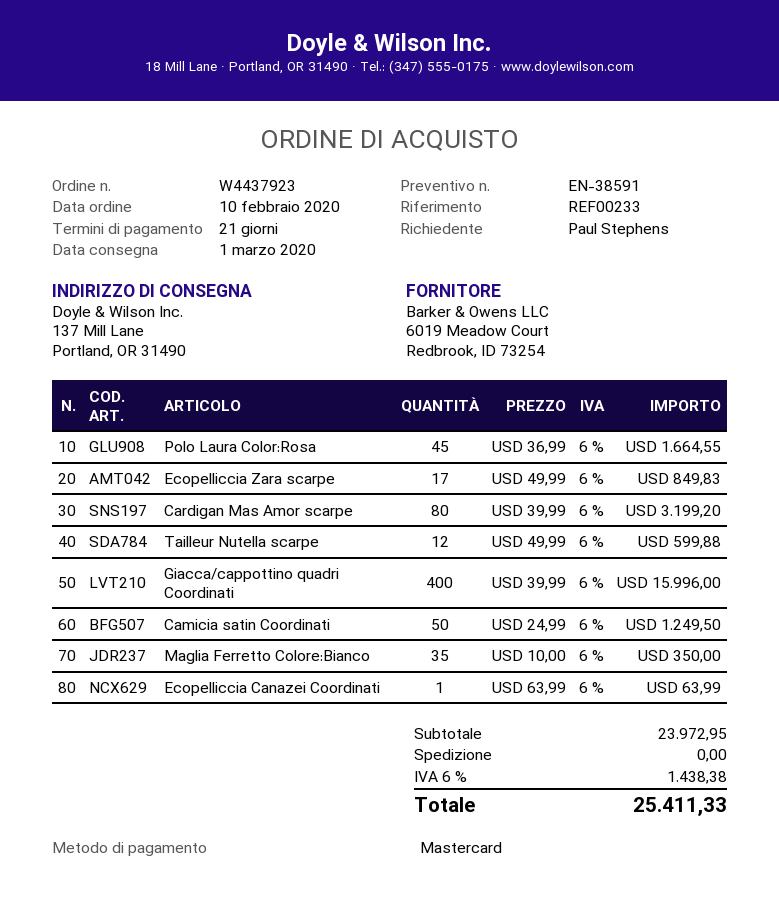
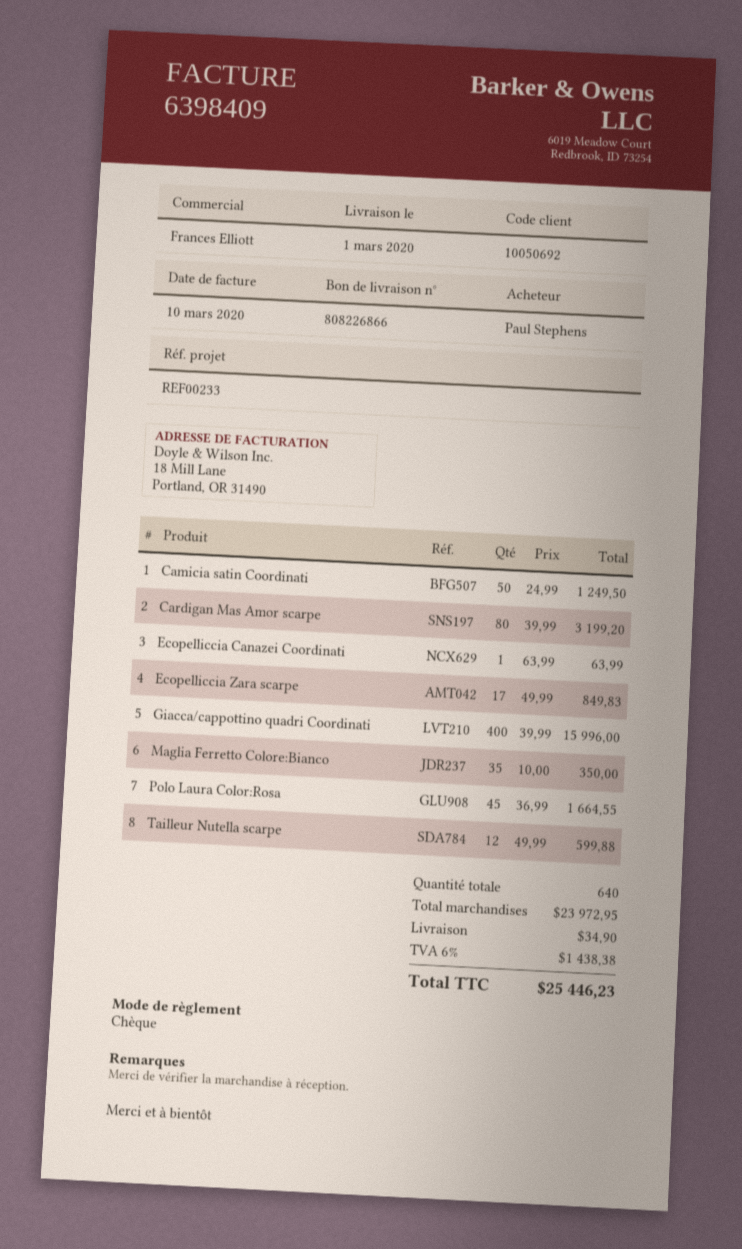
payment method: Mastercard -> cheque
shipping: 0.00 -> 34.90
total: 25411.33 -> 25446.23

